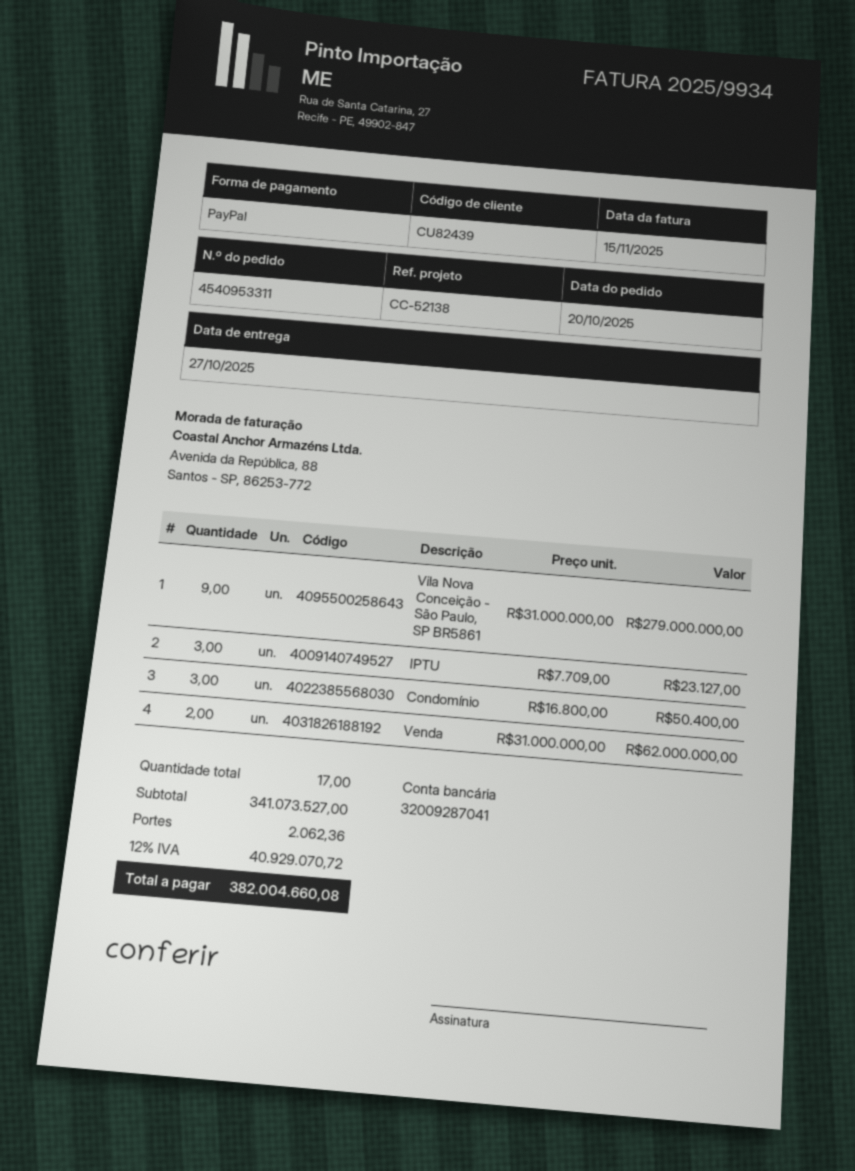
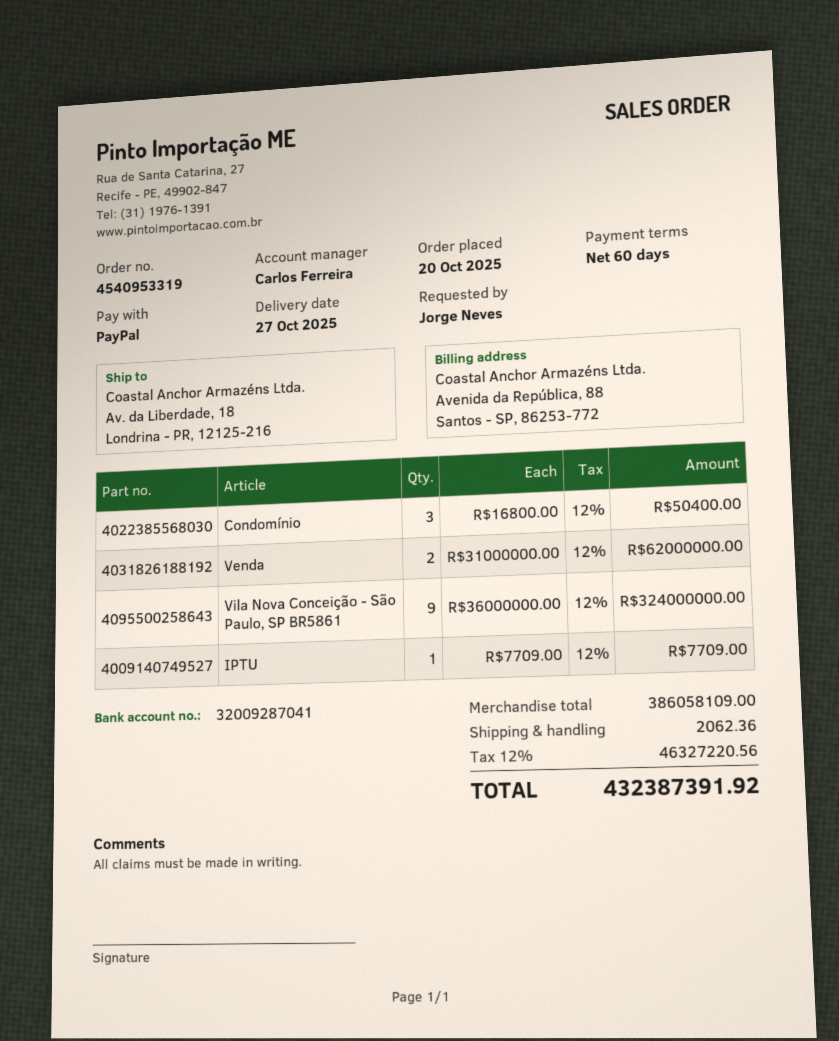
order number: 4540953311 -> 4540953319
Vila Nova Conceição - São Paulo, SP BR5861: 9 x 31000000.00 = 279000000.00 -> 9 x 36000000.00 = 324000000.00
IPTU: 3 x 7709.00 = 23127.00 -> 1 x 7709.00 = 7709.00
subtotal: 341073527.00 -> 386058109.00
tax: 12% = 40929070.72 -> 12% = 46327220.56
total: 382004660.08 -> 432387391.92

